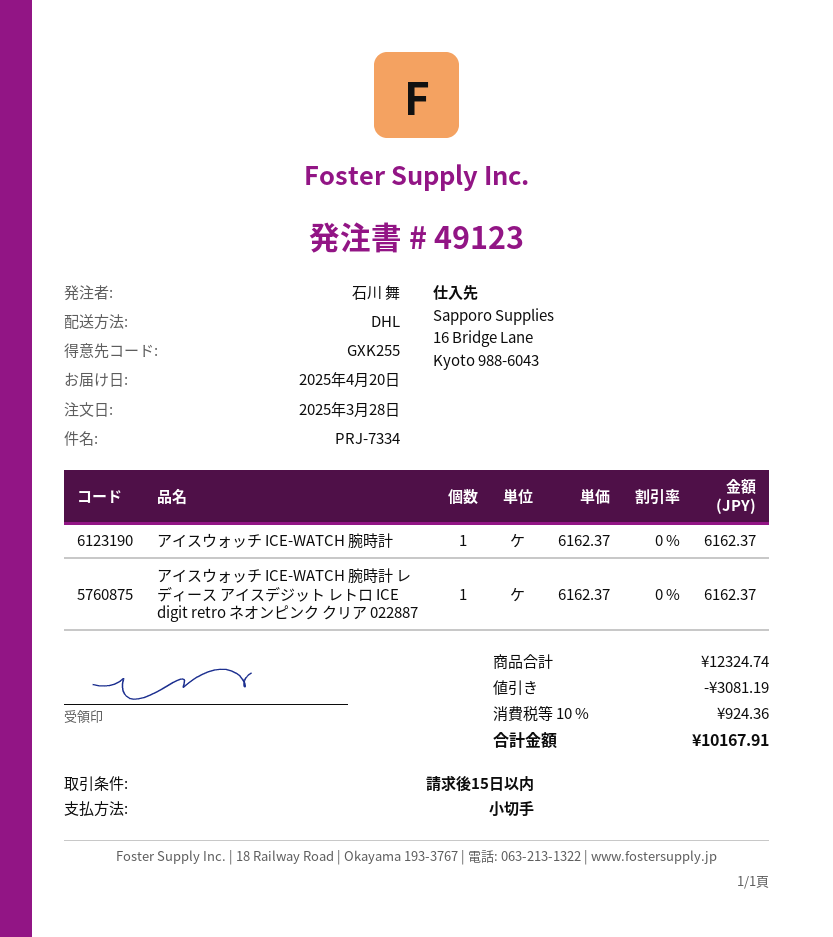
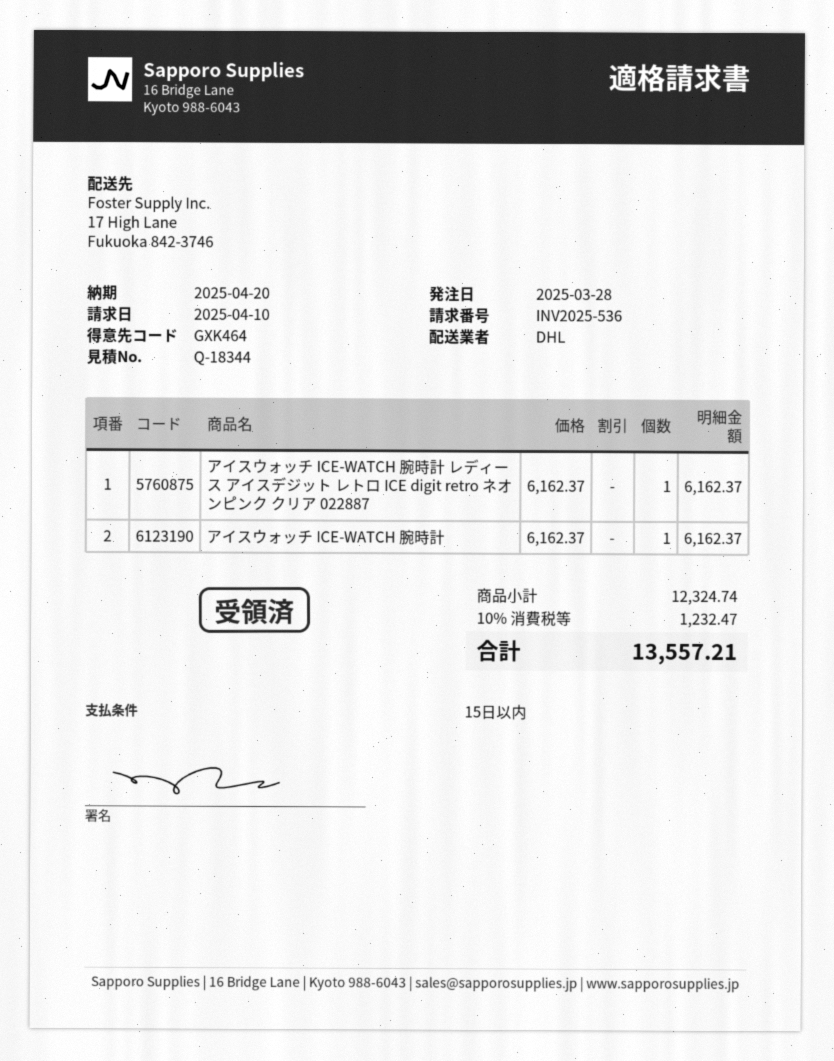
customer number: GXK255 -> GXK464
discount: 3081.19 -> none
tax: 10% = 924.36 -> 10% = 1232.47
total: 10167.91 -> 13557.21

